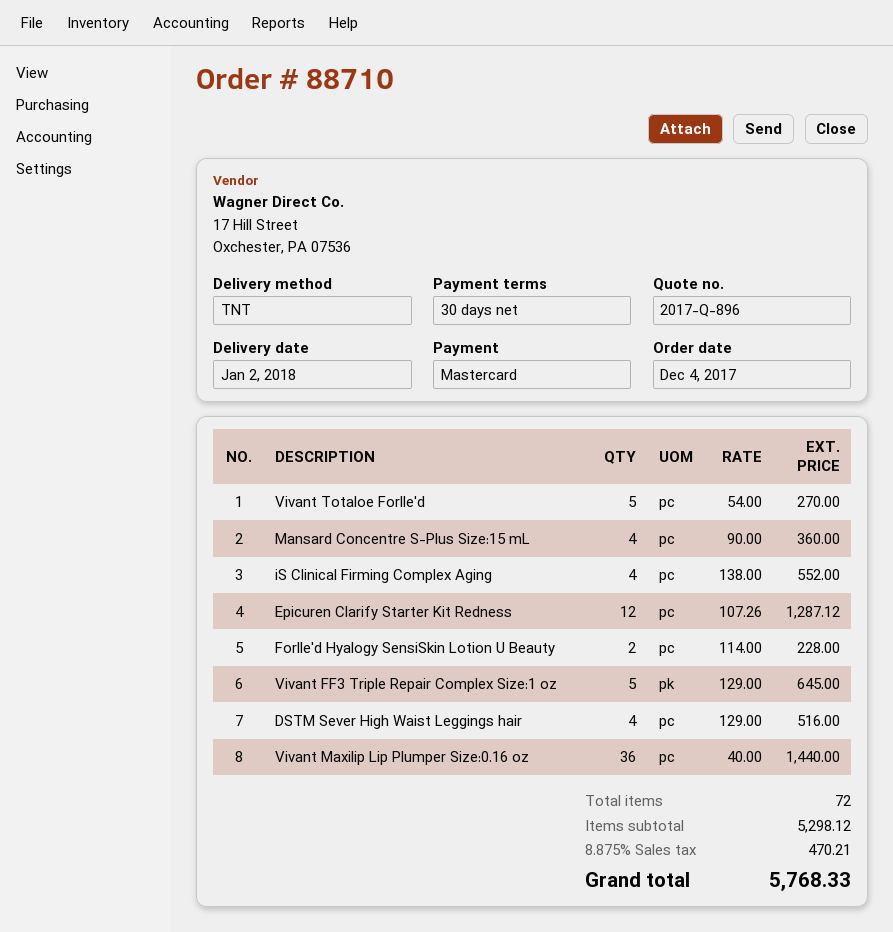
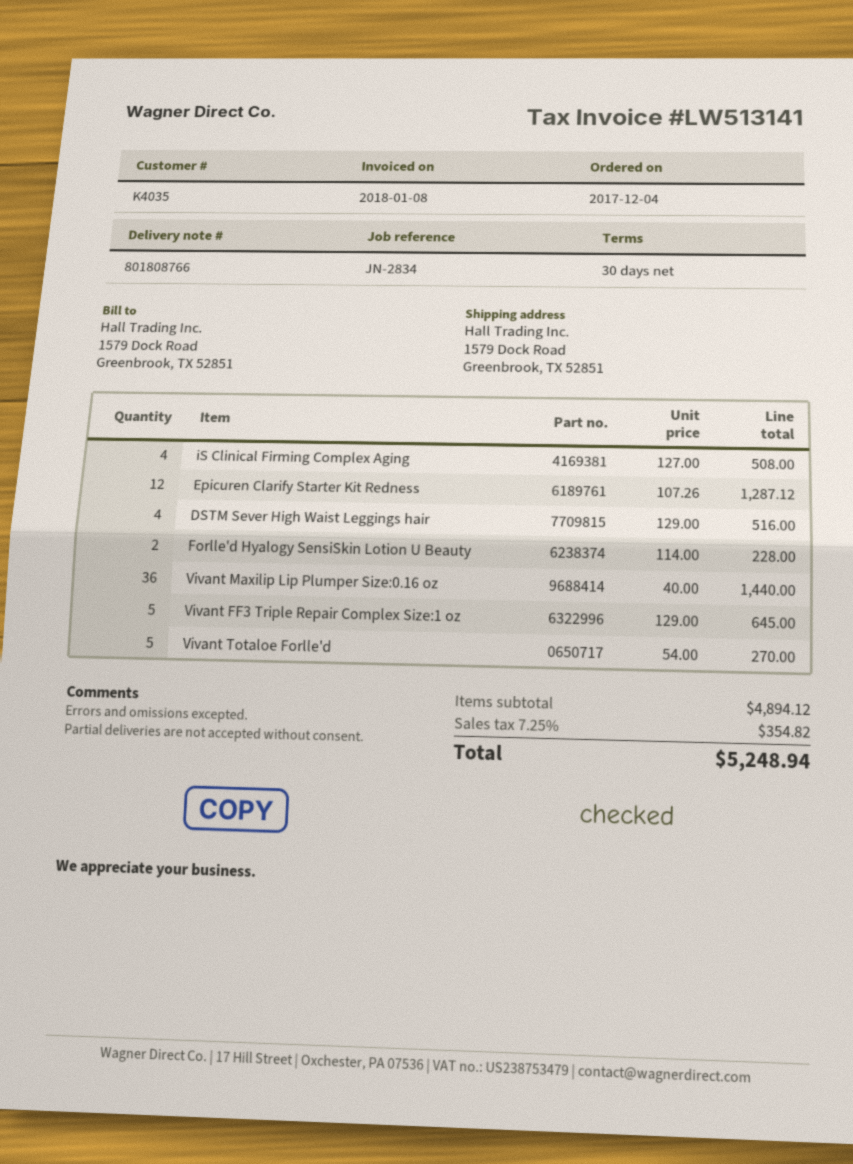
Mansard Concentre S-Plus Size:15 mL: 4 x 90.00 = 360.00 -> none
iS Clinical Firming Complex Aging: 4 x 138.00 = 552.00 -> 4 x 127.00 = 508.00
subtotal: 5298.12 -> 4894.12
tax: 8.875% = 470.21 -> 7.25% = 354.82
total: 5768.33 -> 5248.94

